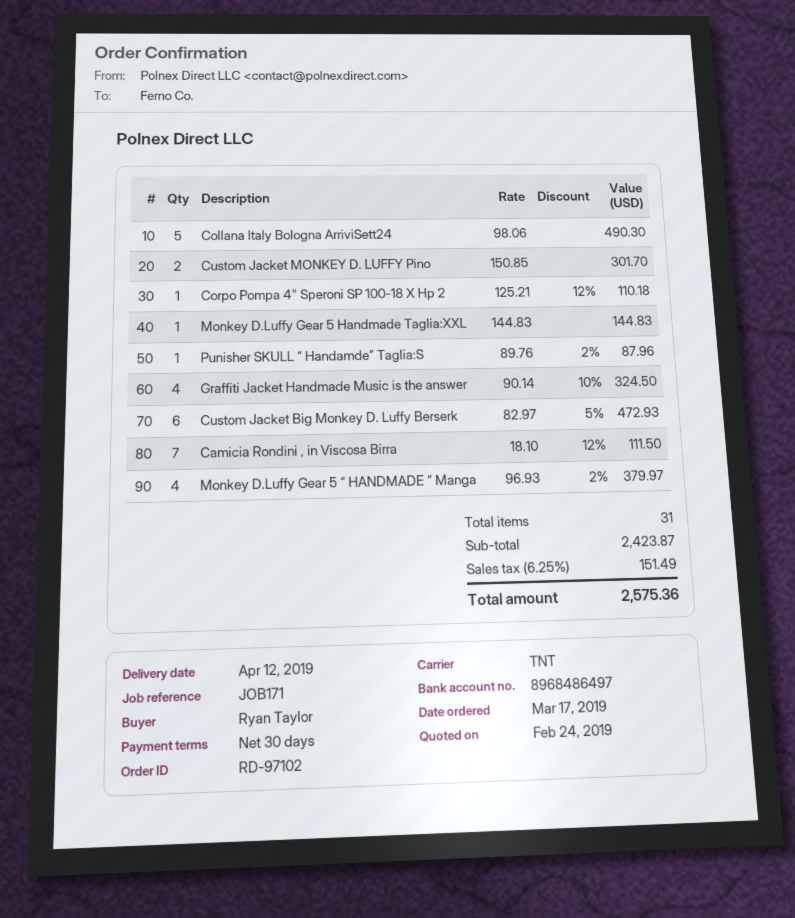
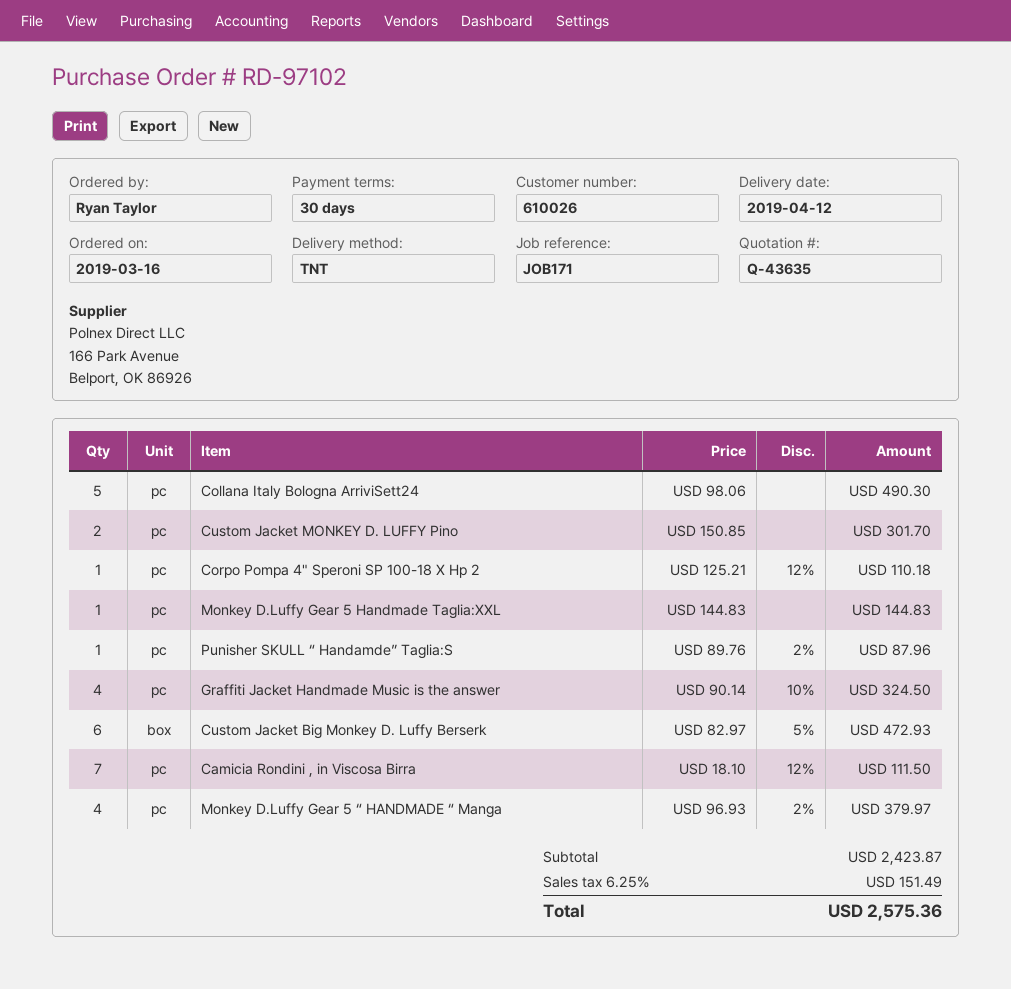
order date: 2019-03-17 -> 2019-03-16

